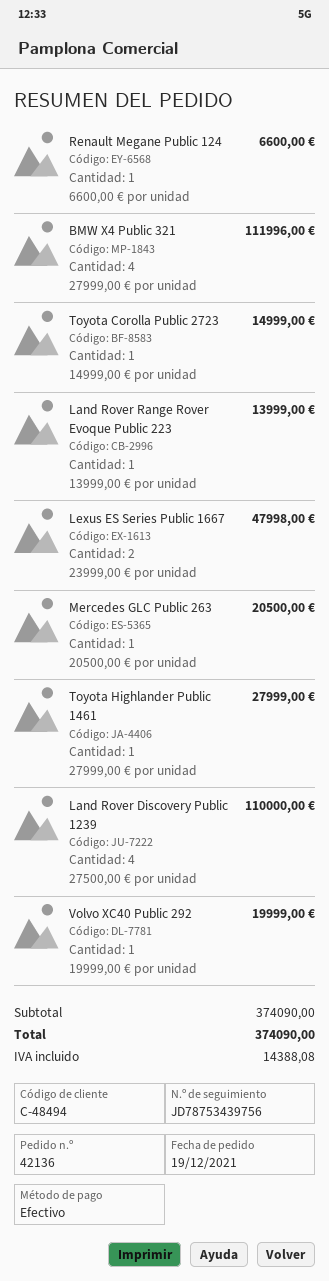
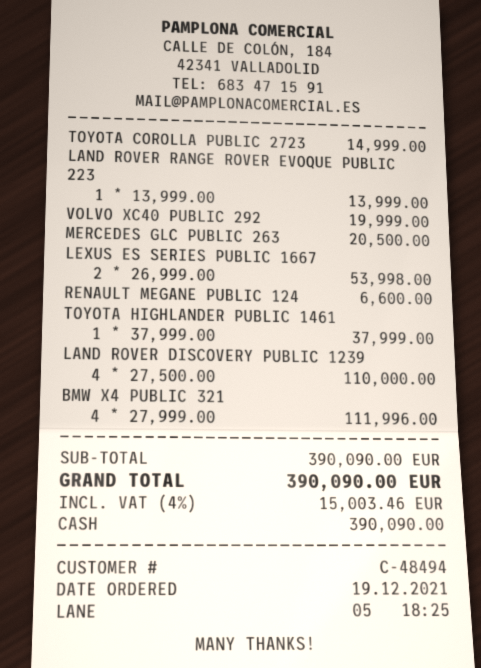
Lexus ES Series Public 1667: 2 x 23999.00 = 47998.00 -> 2 x 26999.00 = 53998.00
Toyota Highlander Public 1461: 1 x 27999.00 = 27999.00 -> 1 x 37999.00 = 37999.00
subtotal: 374090.00 -> 390090.00
tax: 14388.08 -> 15003.46
total: 374090.00 -> 390090.00

